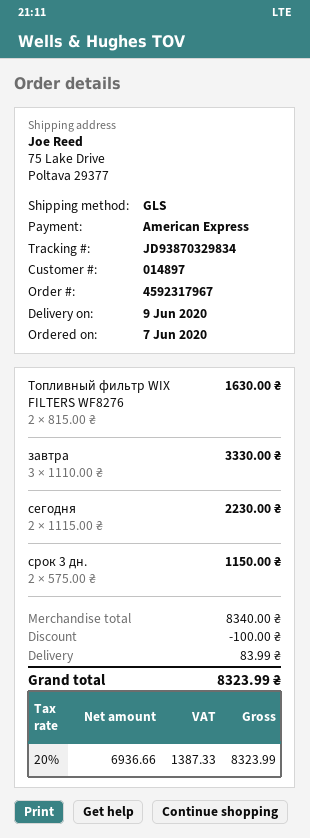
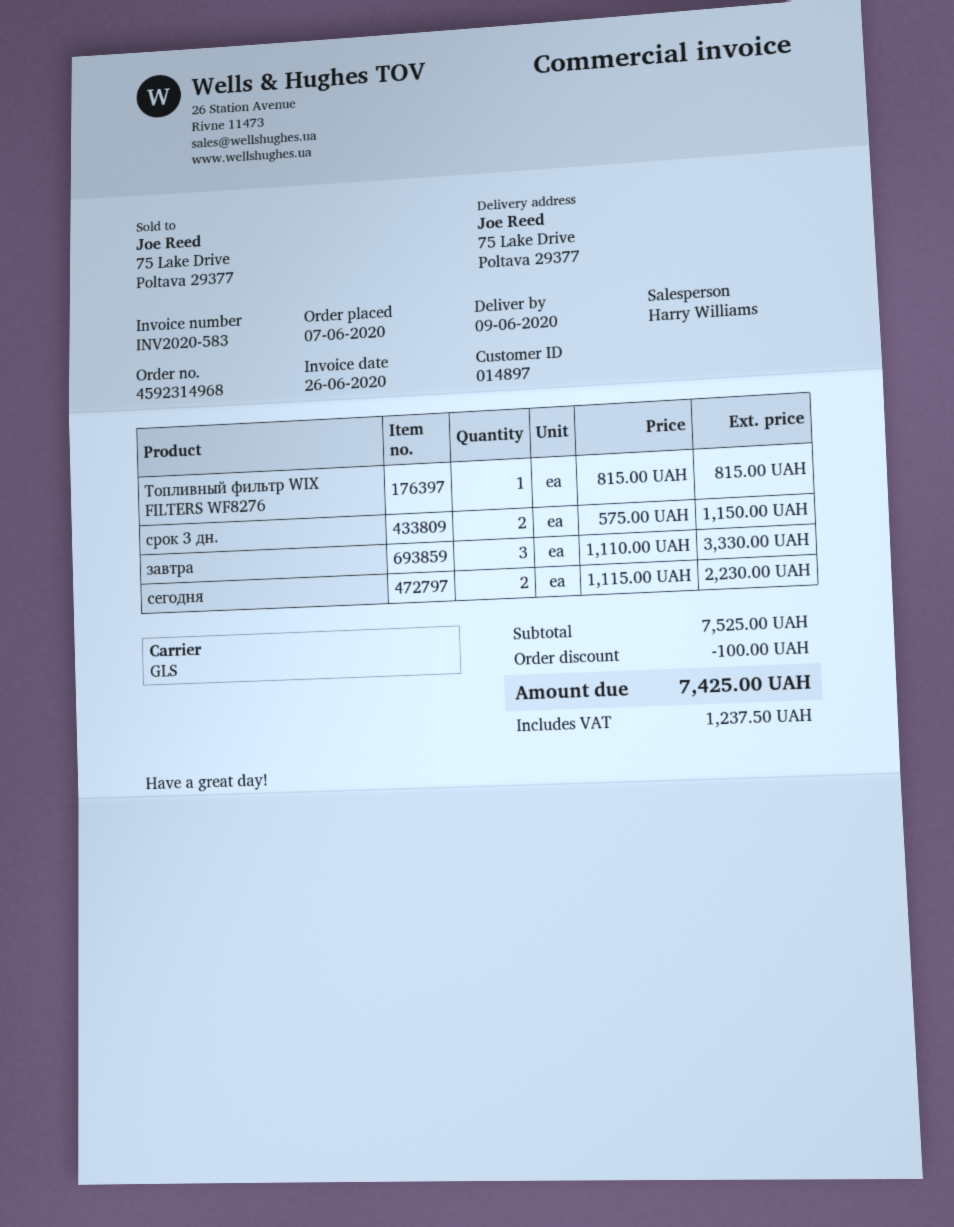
order number: 4592317967 -> 4592314968
Топливный фильтр WIX FILTERS WF8276: 2 x 815.00 = 1630.00 -> 1 x 815.00 = 815.00
subtotal: 8340.00 -> 7525.00
shipping: 83.99 -> none
tax: 1387.33 -> 1237.50
total: 8323.99 -> 7425.00

